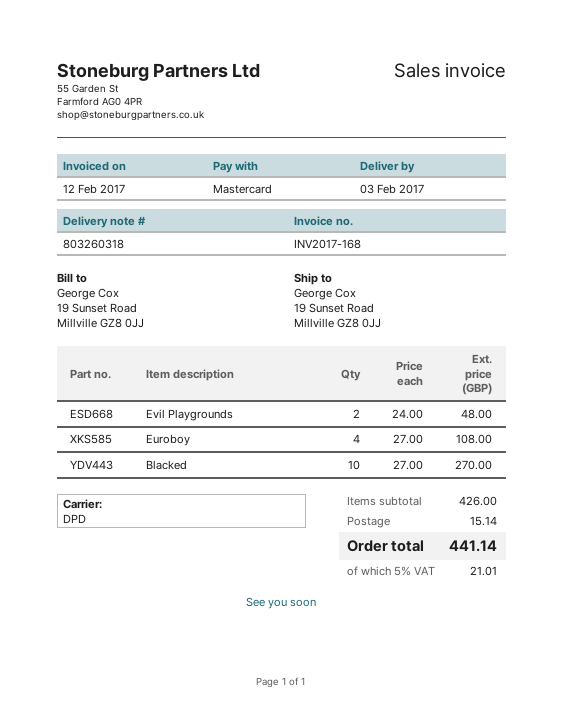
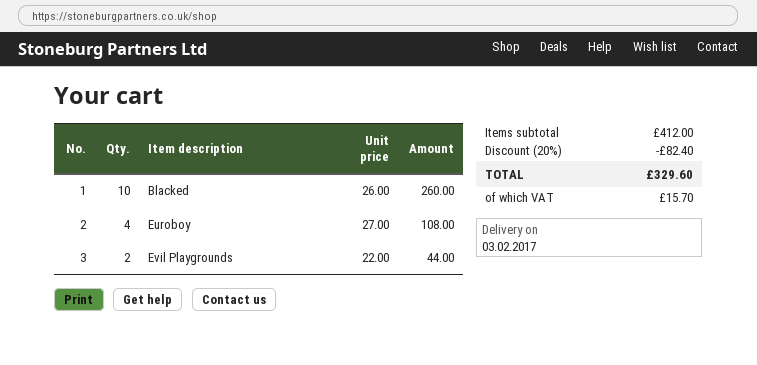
Evil Playgrounds: 2 x 24.00 = 48.00 -> 2 x 22.00 = 44.00
Blacked: 10 x 27.00 = 270.00 -> 10 x 26.00 = 260.00
subtotal: 426.00 -> 412.00
discount: none -> 20% = 82.40
shipping: 15.14 -> none
tax: 21.01 -> 15.70
total: 441.14 -> 329.60

